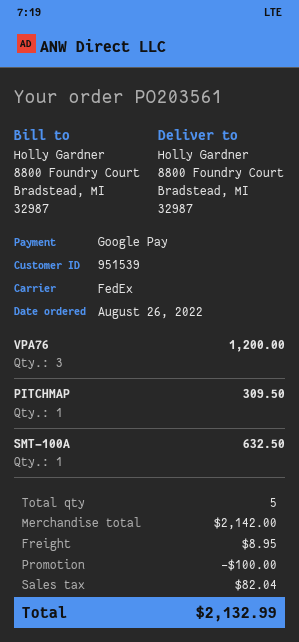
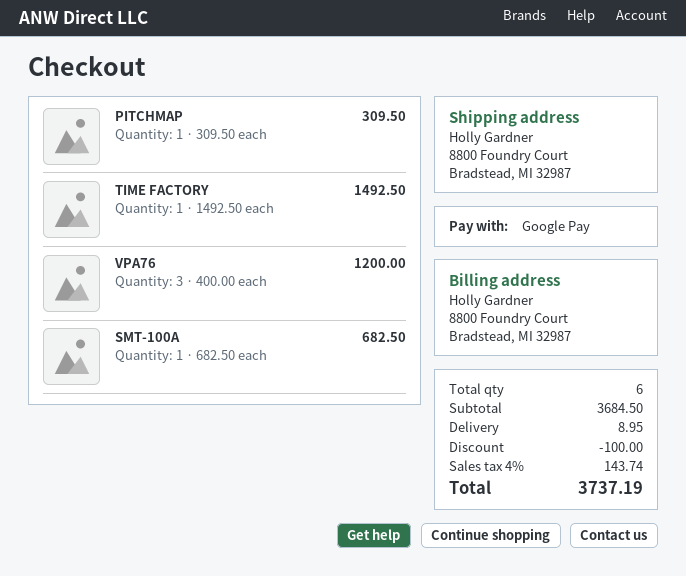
SMT-100A: 1 for 632.50 -> 1 for 682.50
TIME FACTORY: none -> 1 for 1492.50
total quantity: 5 -> 6
subtotal: 2142.00 -> 3684.50
tax: 82.04 -> 143.74
total: 2132.99 -> 3737.19

